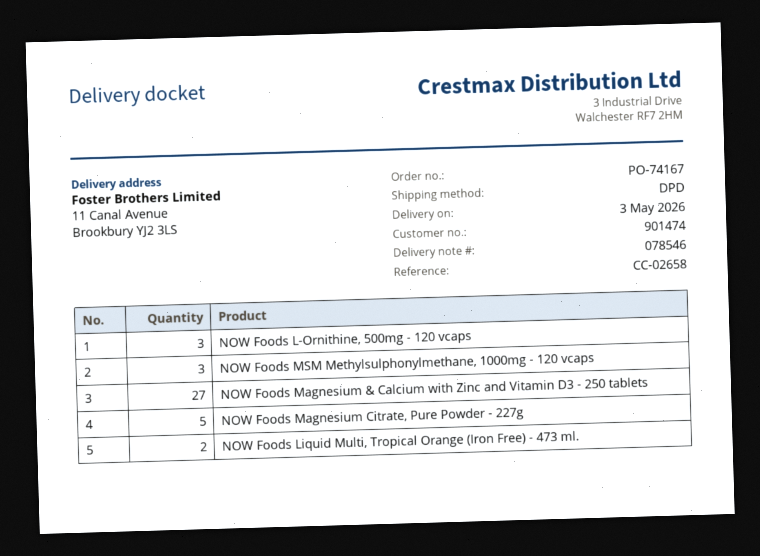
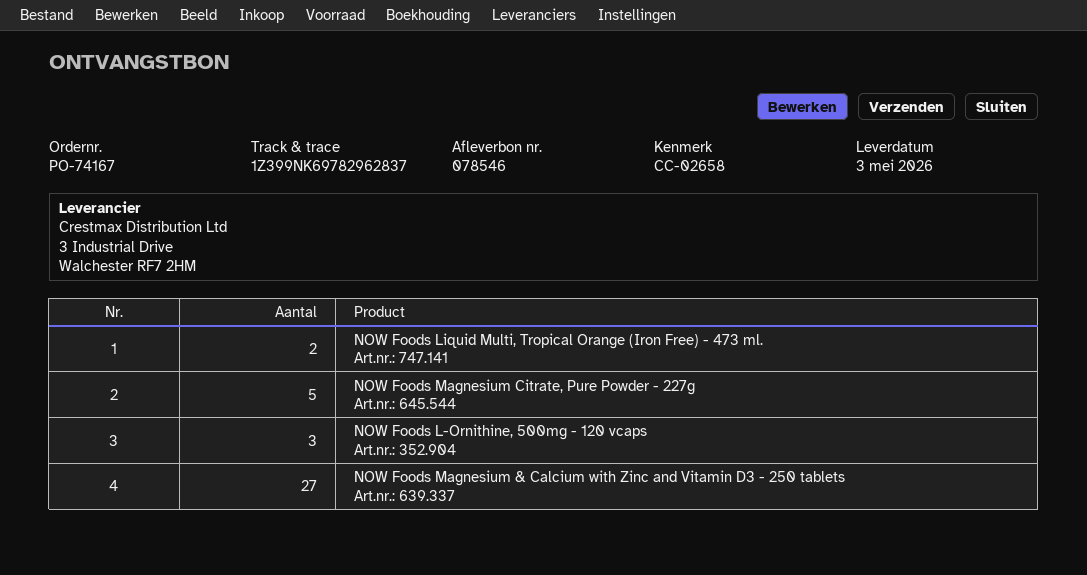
NOW Foods MSM Methylsulphonylmethane, 1000mg - 120 vcaps: 3 -> none

